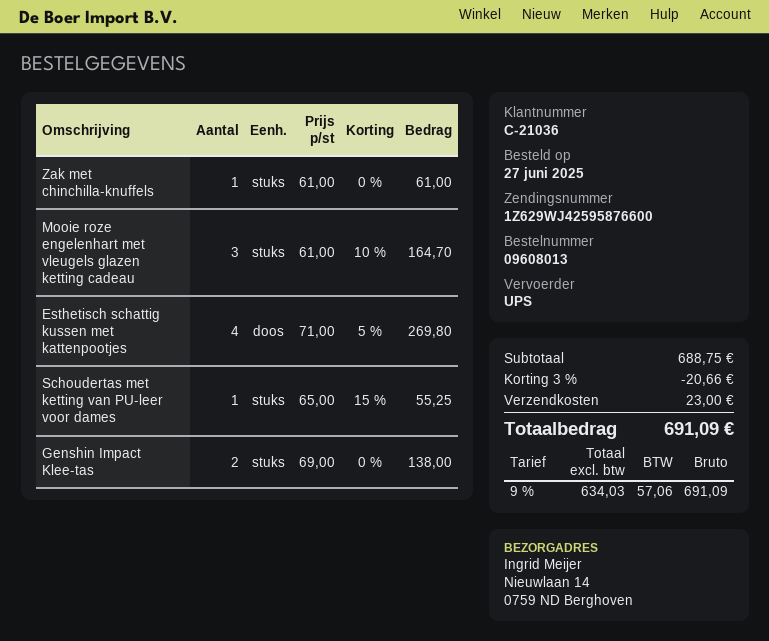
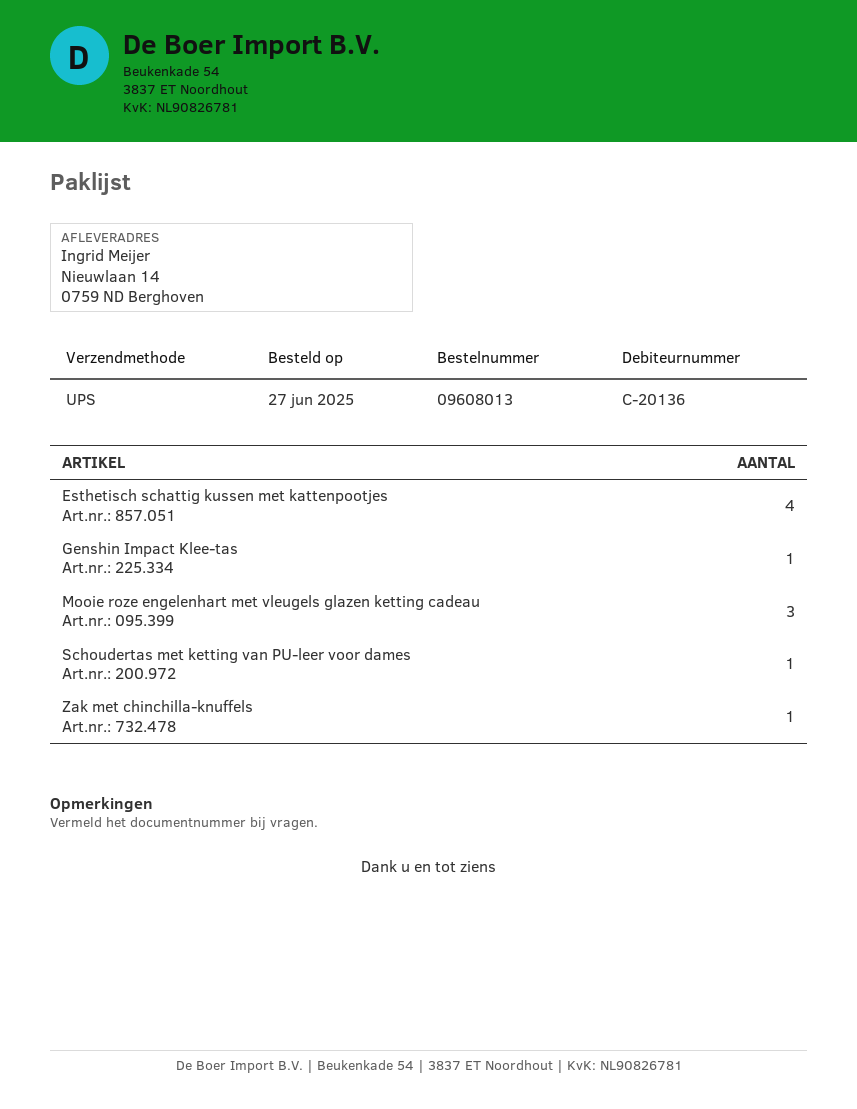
customer number: C-21036 -> C-20136
Genshin Impact Klee-tas: 2 -> 1

